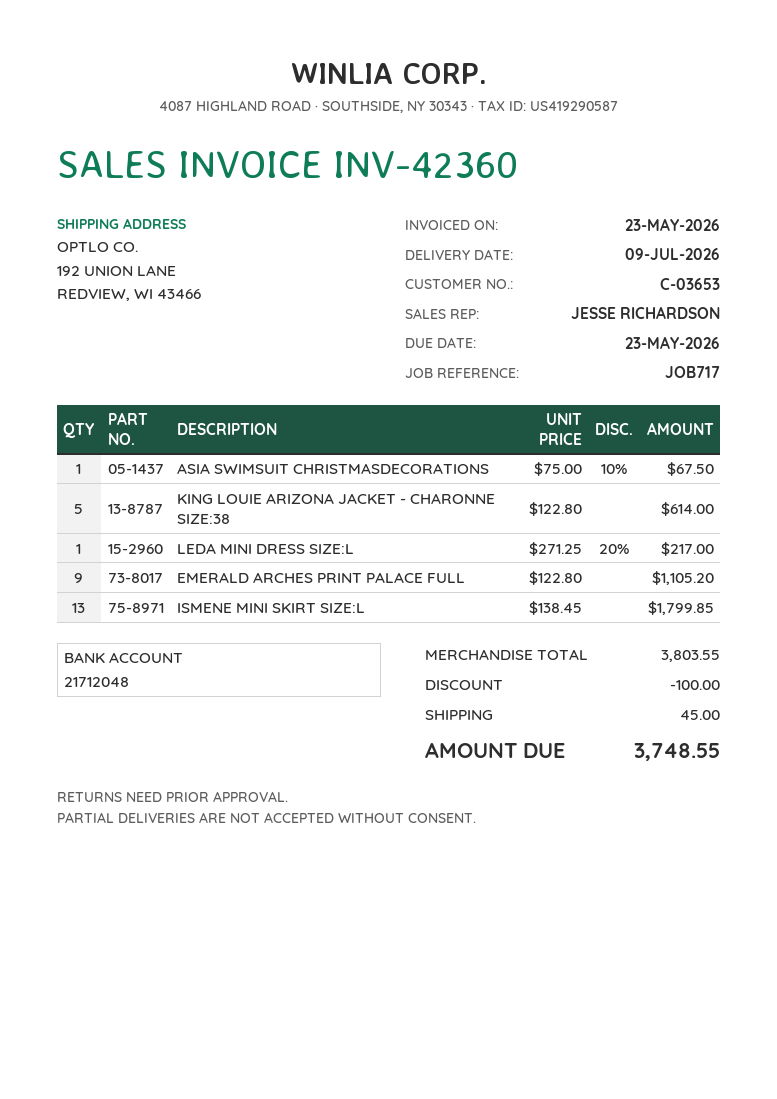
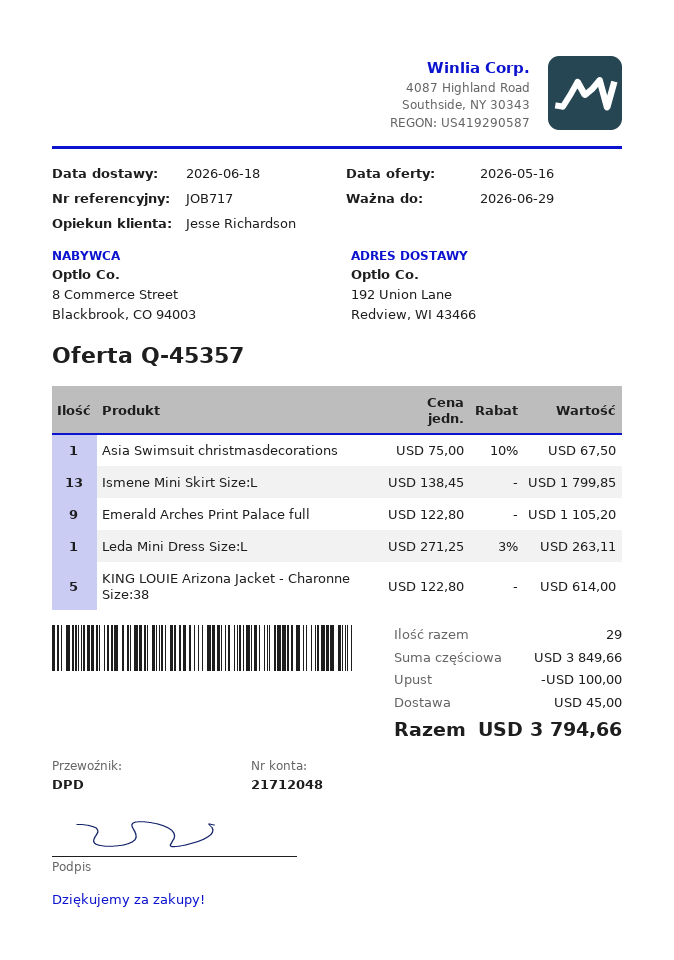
delivery date: 2026-07-09 -> 2026-06-18
LEDA MINI DRESS SIZE:L: 1 x 271.25 - 20% = 217.00 -> 1 x 271.25 - 3% = 263.11
subtotal: 3803.55 -> 3849.66
total: 3748.55 -> 3794.66

